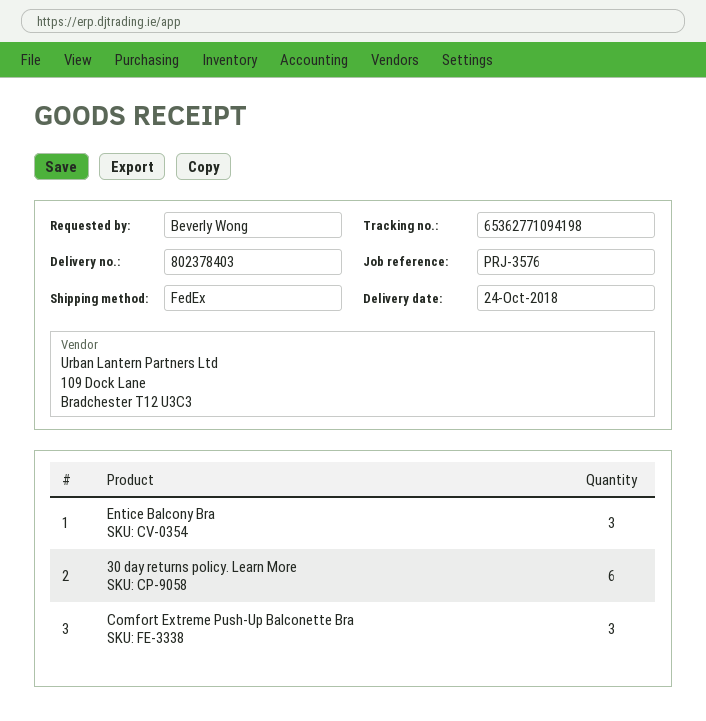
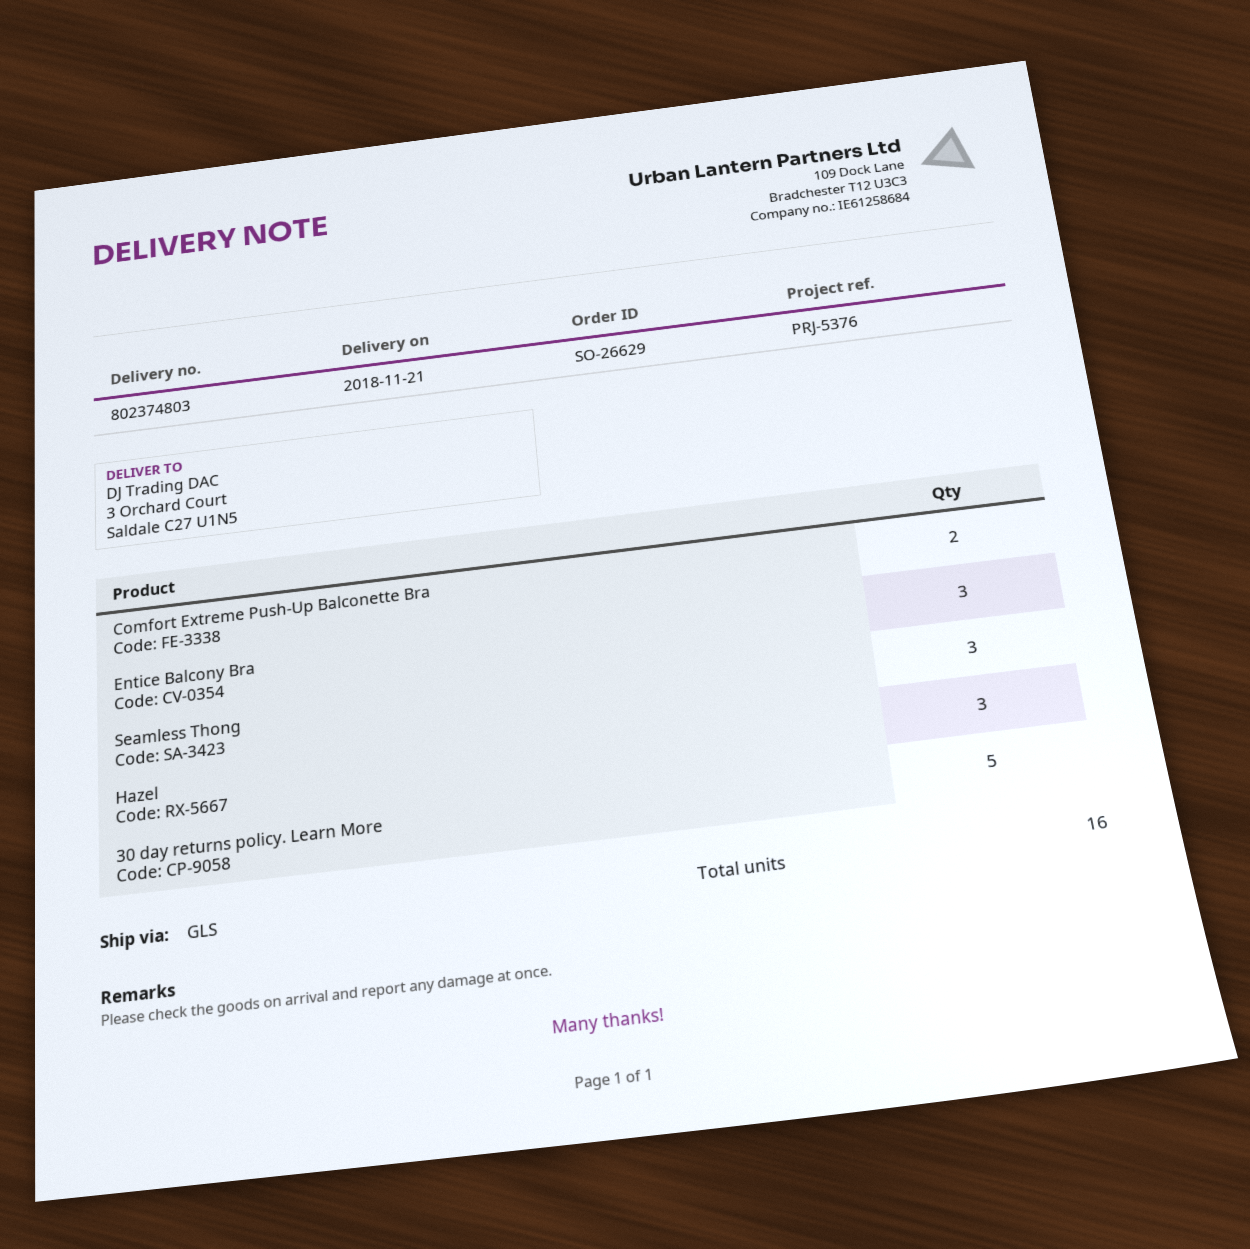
delivery note number: 802378403 -> 802374803
delivery date: 2018-10-24 -> 2018-11-21
reference: PRJ-3576 -> PRJ-5376
shipping method: FedEx -> GLS
30 day returns policy. Learn More: 6 -> 5
Comfort Extreme Push-Up Balconette Bra: 3 -> 2
Seamless Thong: none -> 3
Hazel: none -> 3

